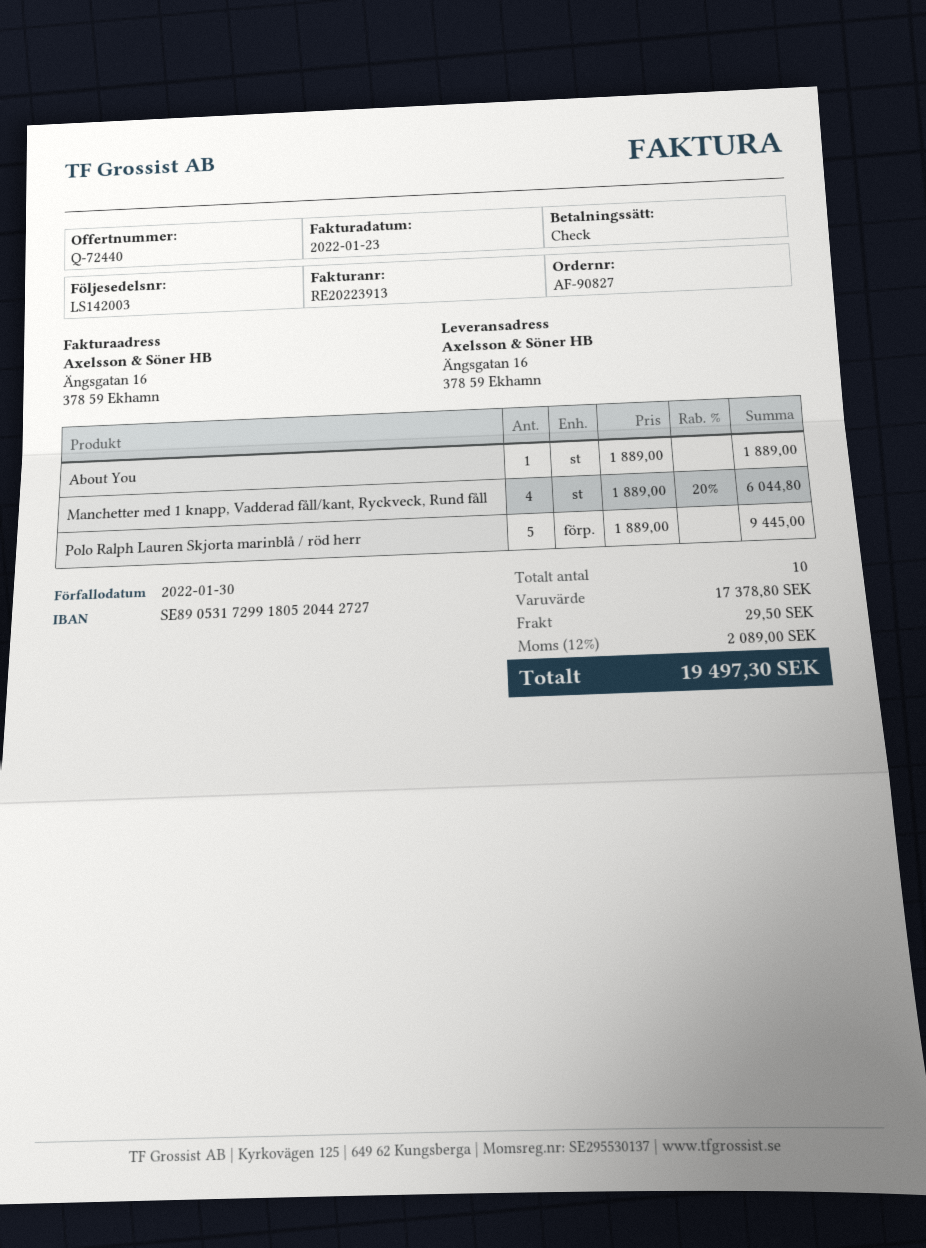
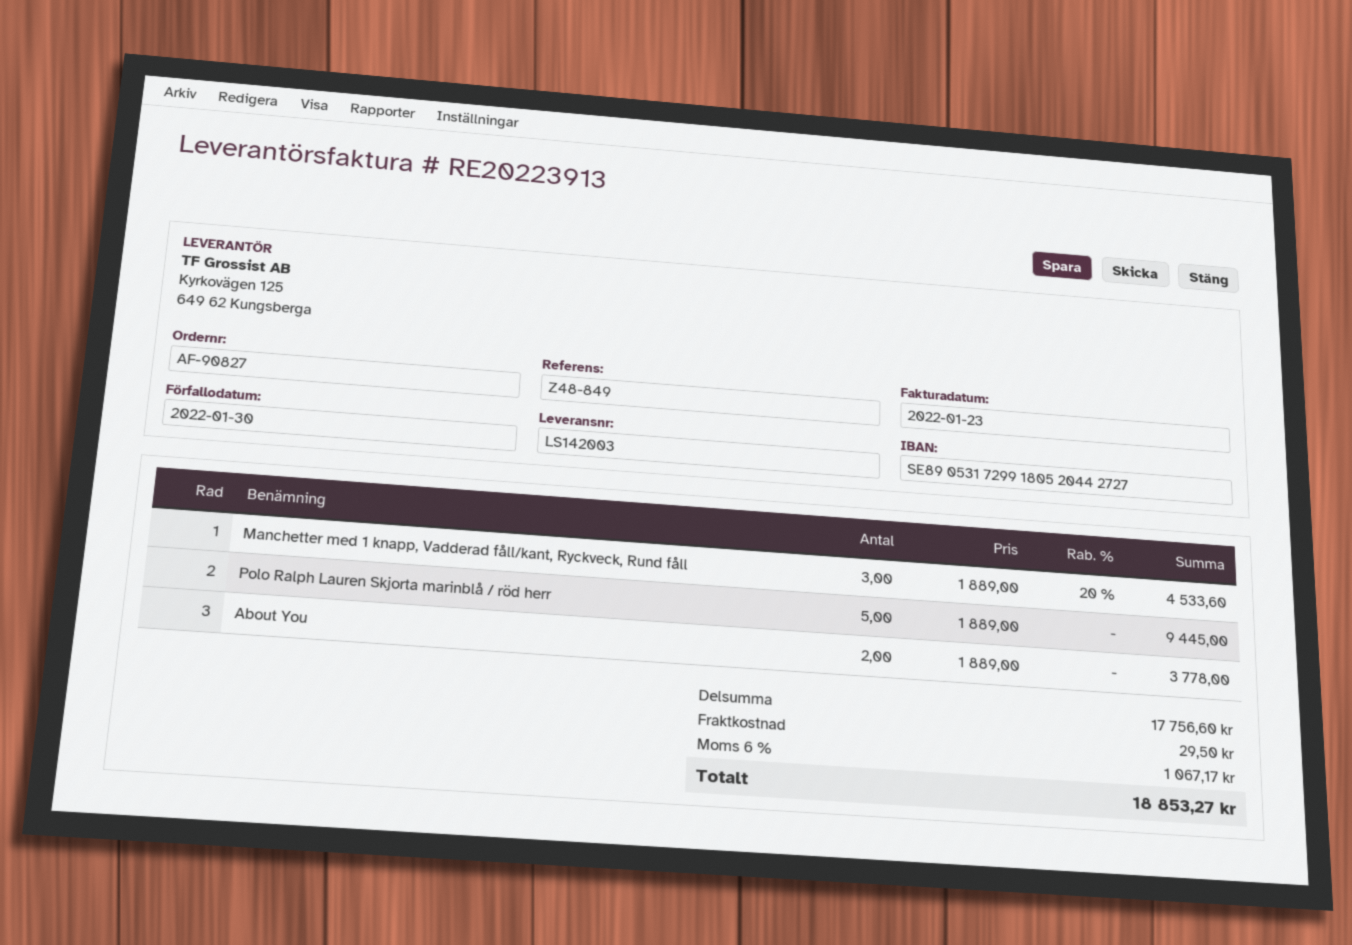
About You: 1 x 1889.00 = 1889.00 -> 2 x 1889.00 = 3778.00
Manchetter med 1 knapp, Vadderad fåll/kant, Ryckveck, Rund fåll: 4 x 1889.00 - 20% = 6044.80 -> 3 x 1889.00 - 20% = 4533.60
subtotal: 17378.80 -> 17756.60
tax: 12% = 2089.00 -> 6% = 1067.17
total: 19497.30 -> 18853.27

